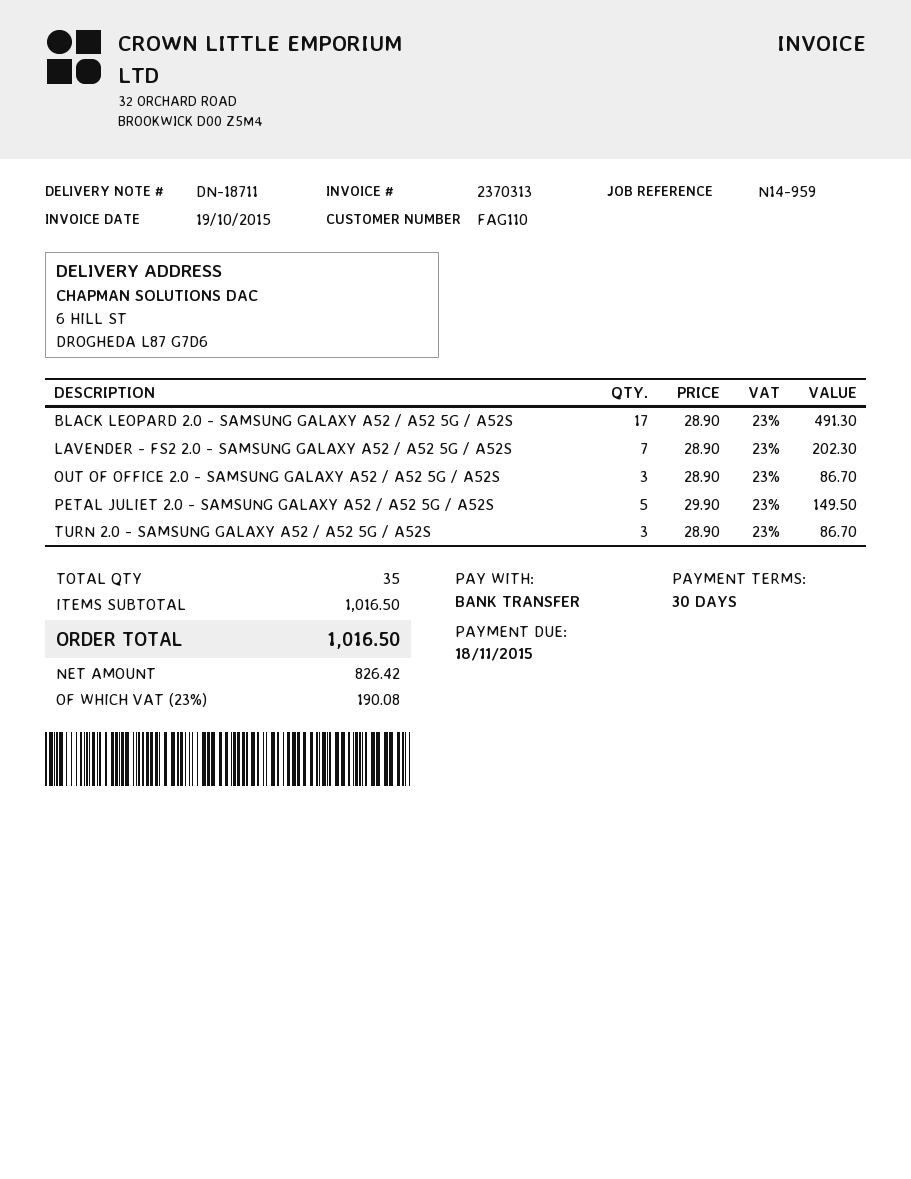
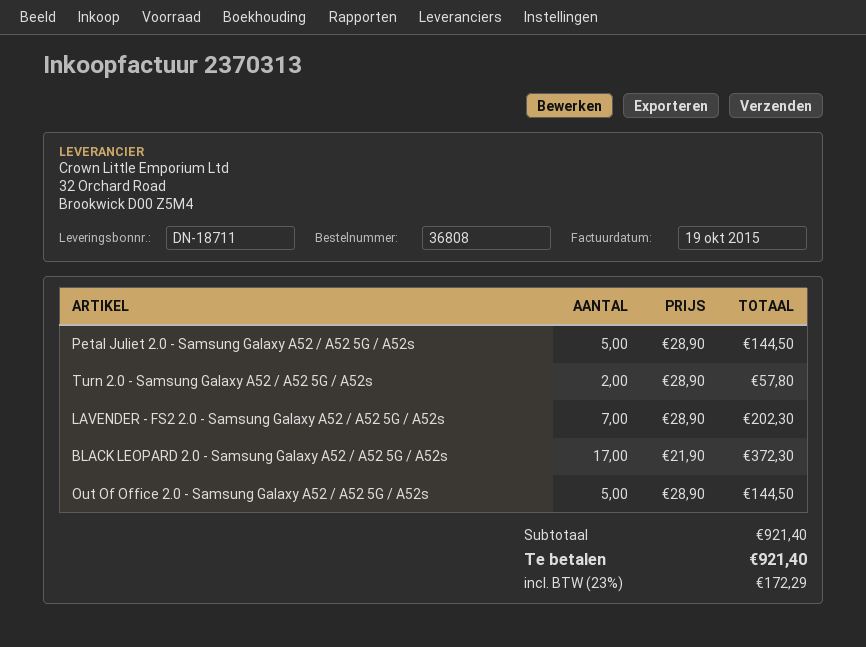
BLACK LEOPARD 2.0 - SAMSUNG GALAXY A52 / A52 5G / A52S: 17 x 28.90 = 491.30 -> 17 x 21.90 = 372.30
OUT OF OFFICE 2.0 - SAMSUNG GALAXY A52 / A52 5G / A52S: 3 x 28.90 = 86.70 -> 5 x 28.90 = 144.50
PETAL JULIET 2.0 - SAMSUNG GALAXY A52 / A52 5G / A52S: 5 x 29.90 = 149.50 -> 5 x 28.90 = 144.50
TURN 2.0 - SAMSUNG GALAXY A52 / A52 5G / A52S: 3 x 28.90 = 86.70 -> 2 x 28.90 = 57.80
subtotal: 1016.50 -> 921.40
tax: 23% = 190.08 -> 23% = 172.29
total: 1016.50 -> 921.40

